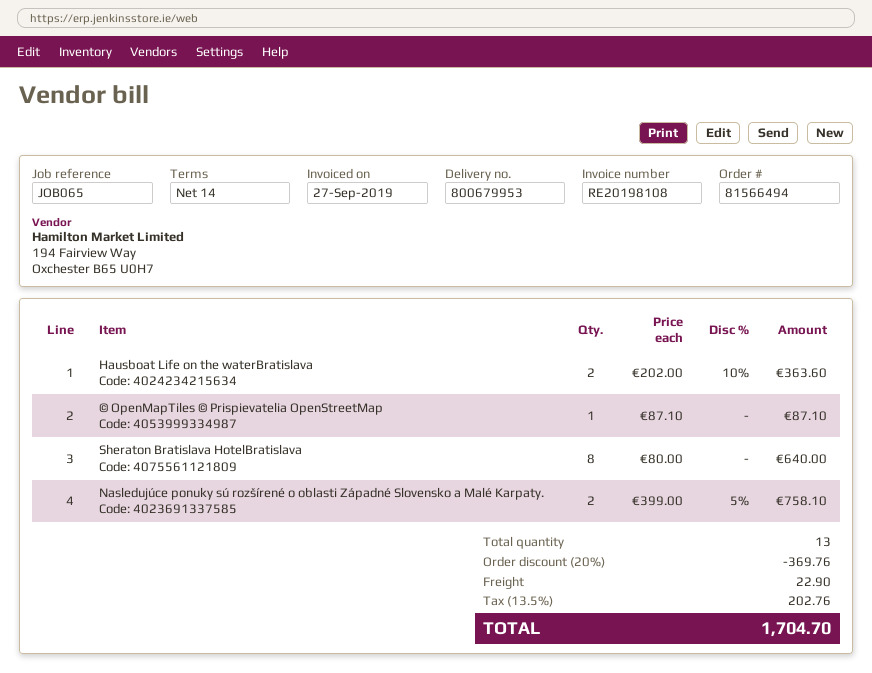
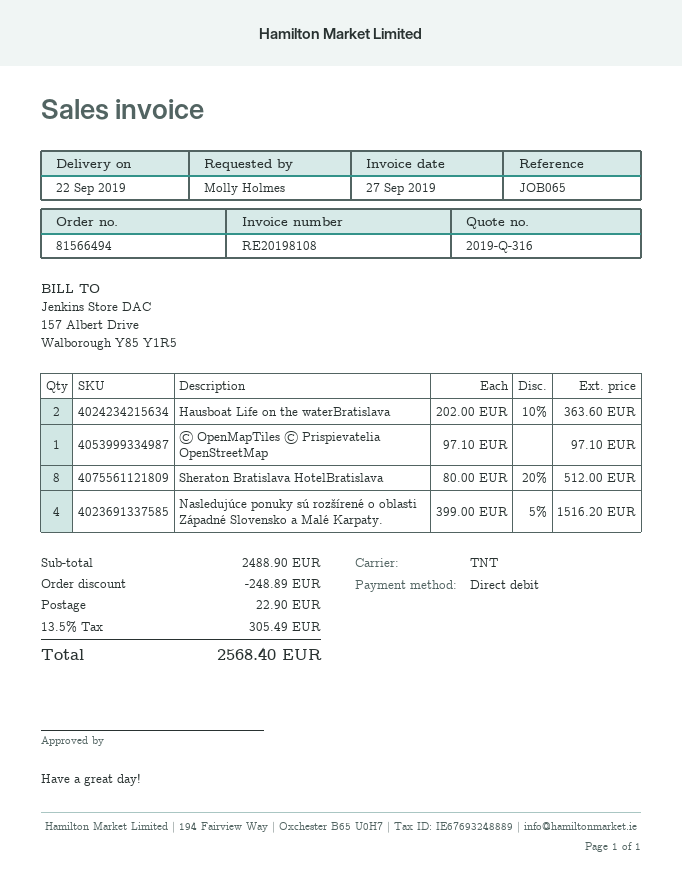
© OpenMapTiles © Prispievatelia OpenStreetMap: 1 x 87.10 = 87.10 -> 1 x 97.10 = 97.10
Sheraton Bratislava HotelBratislava: 8 x 80.00 = 640.00 -> 8 x 80.00 - 20% = 512.00
Nasledujúce ponuky sú rozšírené o oblasti Západné Slovensko a Malé Karpaty.: 2 x 399.00 - 5% = 758.10 -> 4 x 399.00 - 5% = 1516.20
discount: 369.76 -> 248.89
tax: 13.5% = 202.76 -> 13.5% = 305.49
total: 1704.70 -> 2568.40

